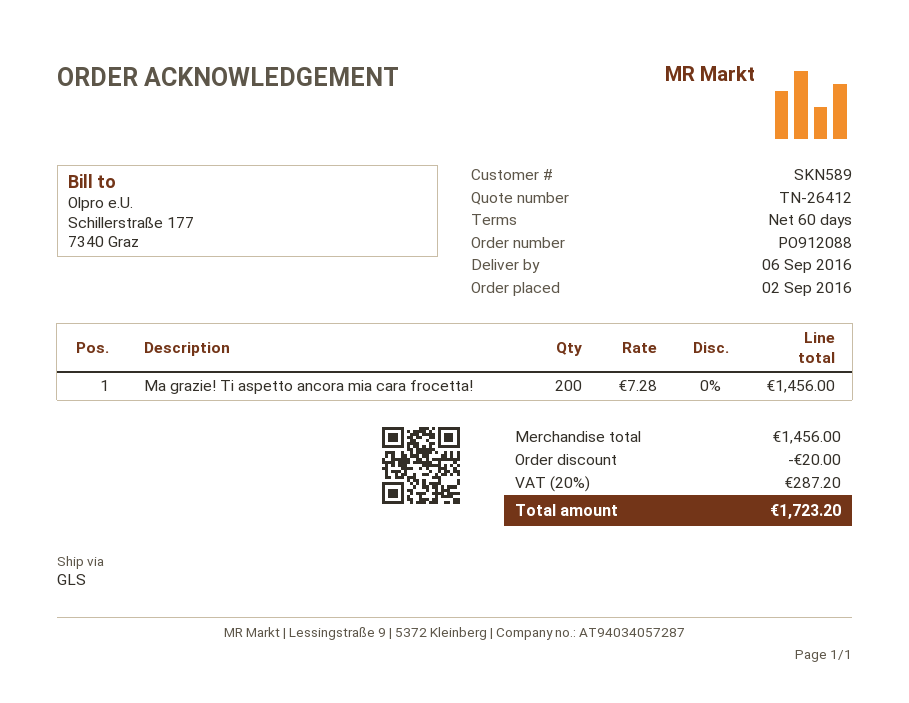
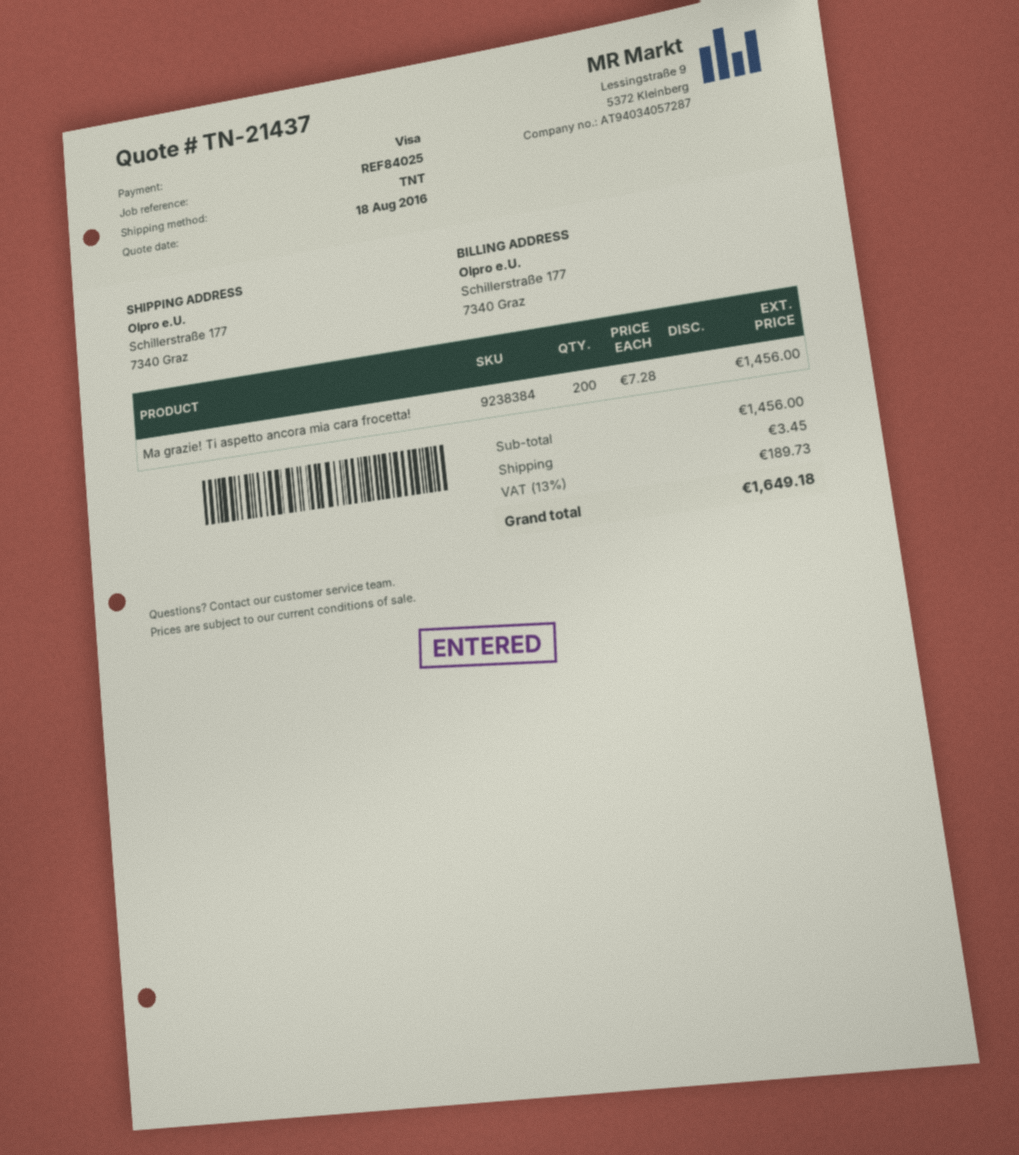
quote number: TN-26412 -> TN-21437
shipping method: GLS -> TNT
discount: 20.00 -> none
shipping: none -> 3.45
tax: 20% = 287.20 -> 13% = 189.73
total: 1723.20 -> 1649.18

